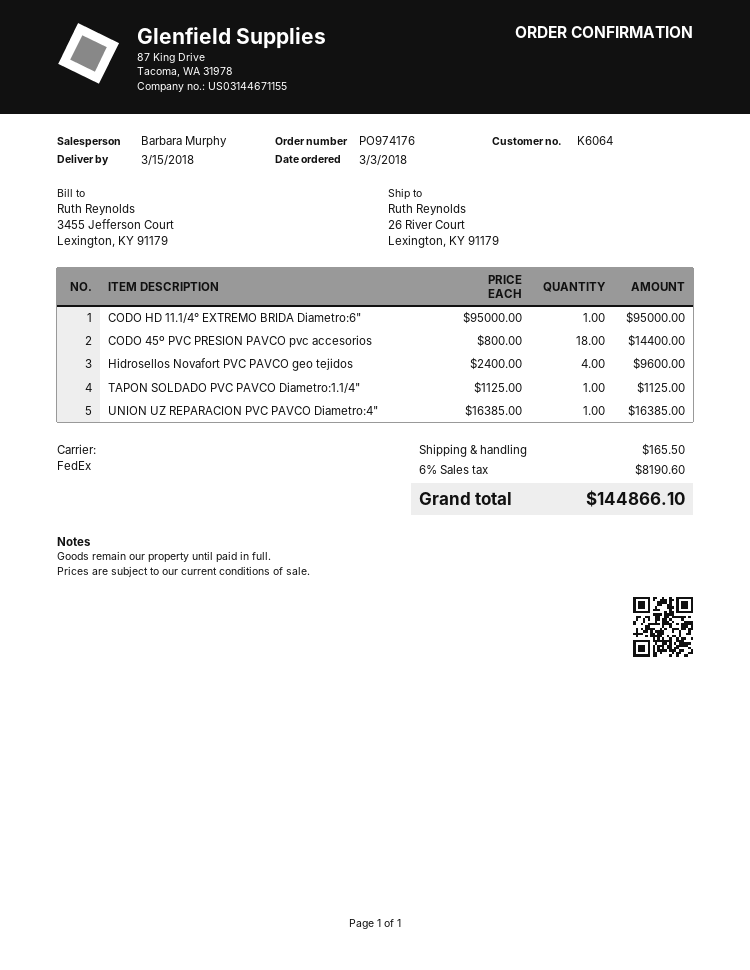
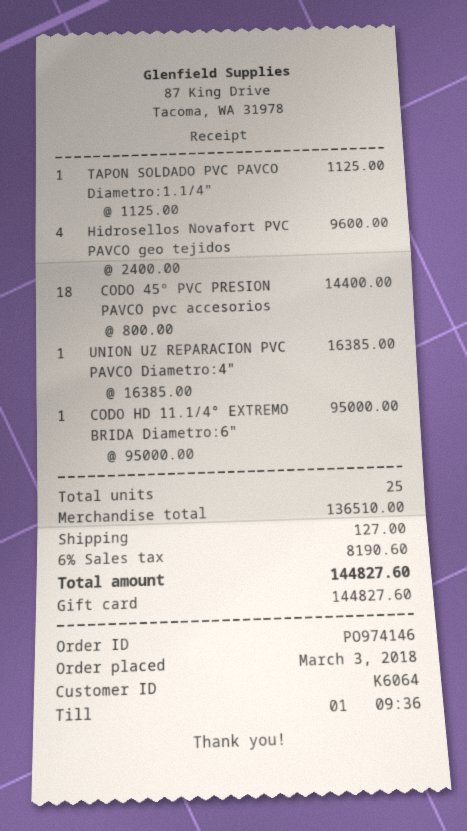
order number: PO974176 -> PO974146
shipping: 165.50 -> 127.00
total: 144866.10 -> 144827.60

